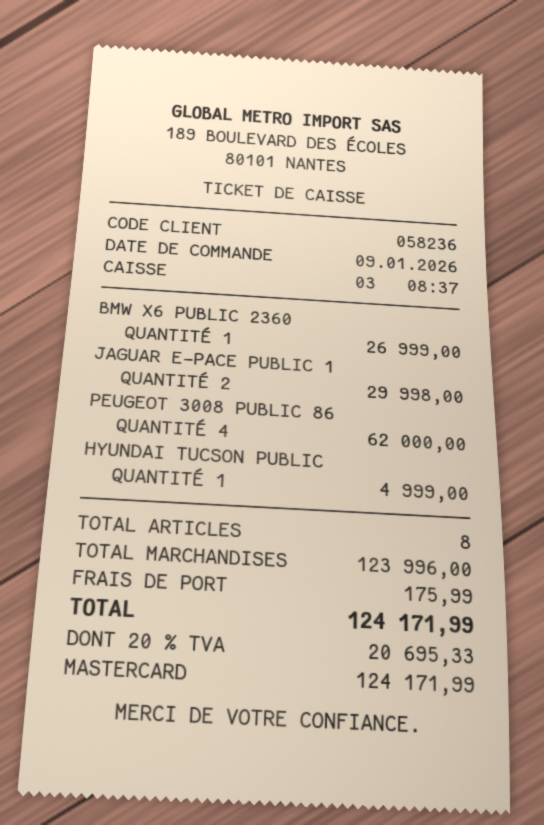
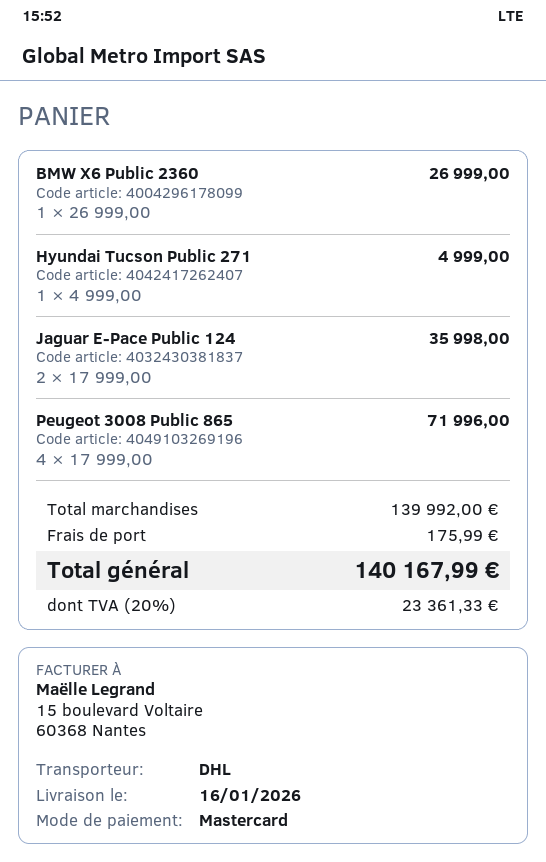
JAGUAR E-PACE PUBLIC 1: 2 for 29998.00 -> 2 for 35998.00
PEUGEOT 3008 PUBLIC 86: 4 for 62000.00 -> 4 for 71996.00
subtotal: 123996.00 -> 139992.00
tax: 20% = 20695.33 -> 20% = 23361.33
total: 124171.99 -> 140167.99

